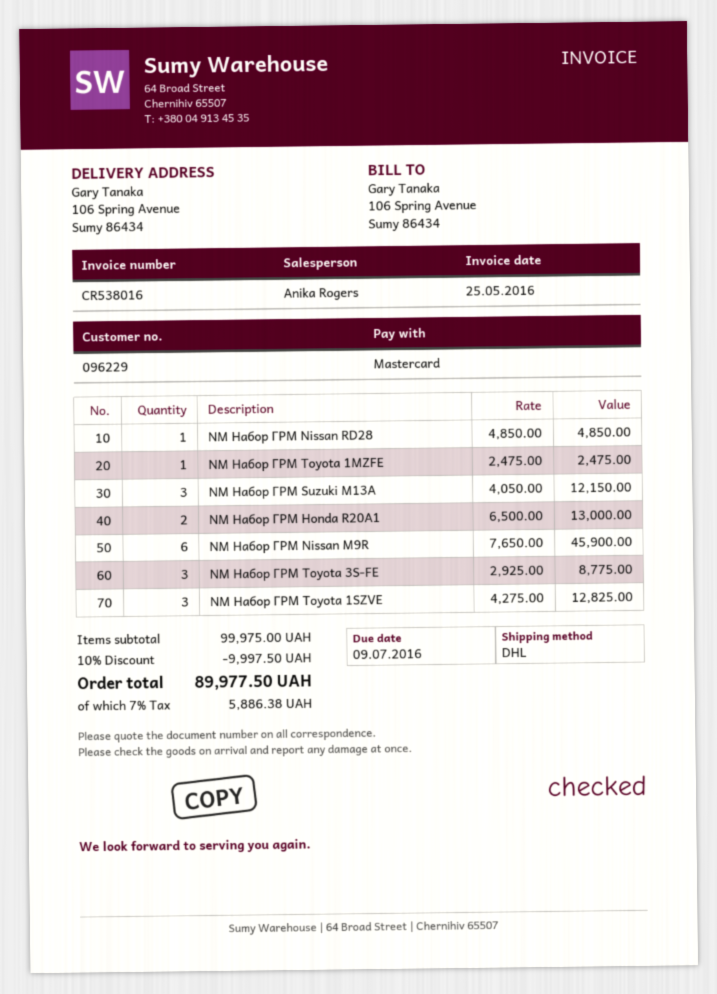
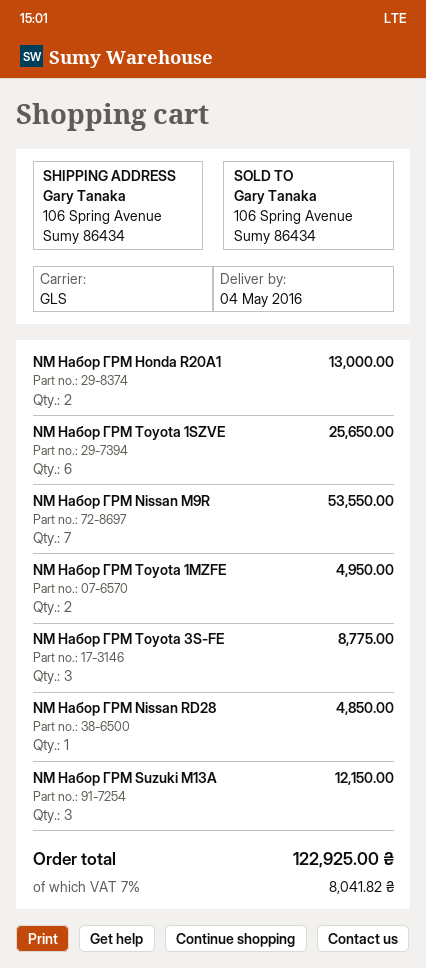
shipping method: DHL -> GLS
NM Набор ГРМ Toyota 1MZFE: 1 for 2475.00 -> 2 for 4950.00
NM Набор ГРМ Nissan M9R: 6 for 45900.00 -> 7 for 53550.00
NM Набор ГРМ Toyota 1SZVE: 3 for 12825.00 -> 6 for 25650.00
discount: 10% = 9997.50 -> none
tax: 7% = 5886.38 -> 7% = 8041.82
total: 89977.50 -> 122925.00

